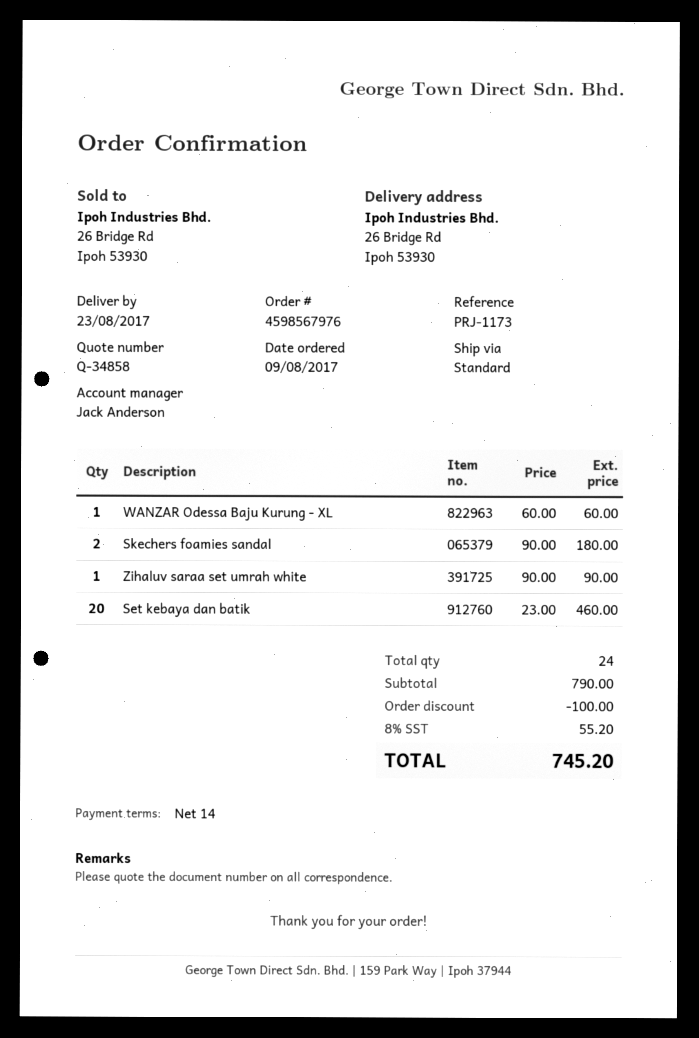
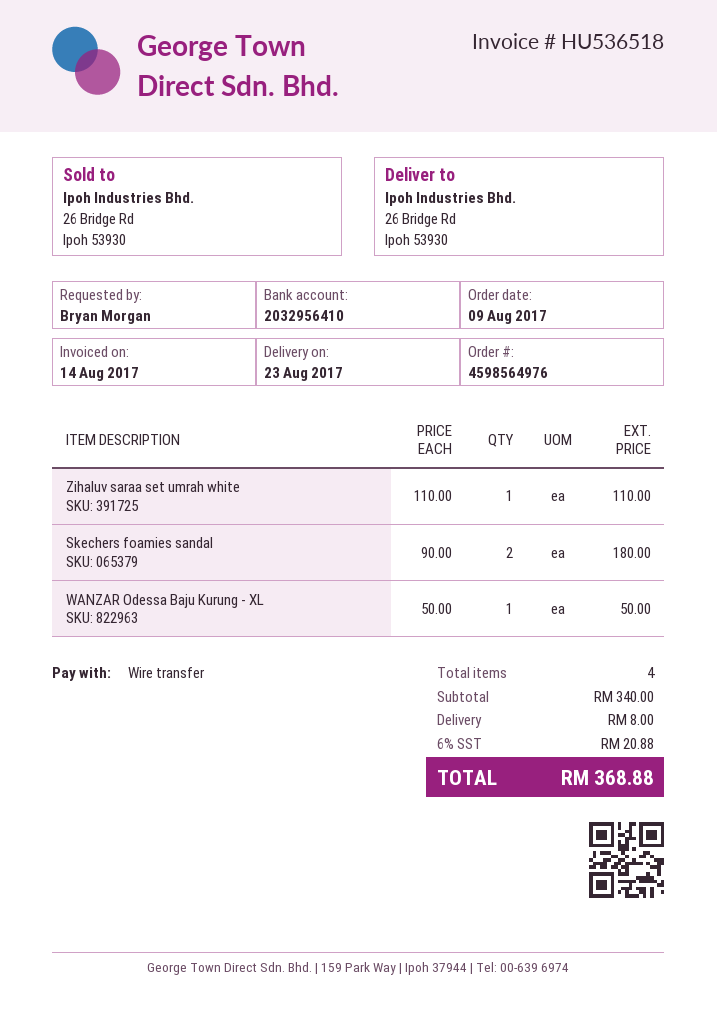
order number: 4598567976 -> 4598564976
WANZAR Odessa Baju Kurung - XL: 1 x 60.00 = 60.00 -> 1 x 50.00 = 50.00
Zihaluv saraa set umrah white: 1 x 90.00 = 90.00 -> 1 x 110.00 = 110.00
Set kebaya dan batik: 20 x 23.00 = 460.00 -> none
total quantity: 24 -> 4
subtotal: 790.00 -> 340.00
discount: 100.00 -> none
shipping: none -> 8.00
tax: 8% = 55.20 -> 6% = 20.88
total: 745.20 -> 368.88

